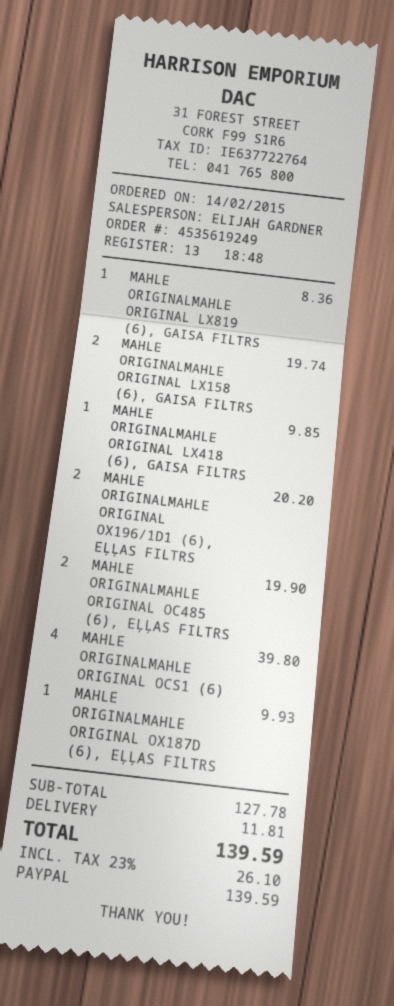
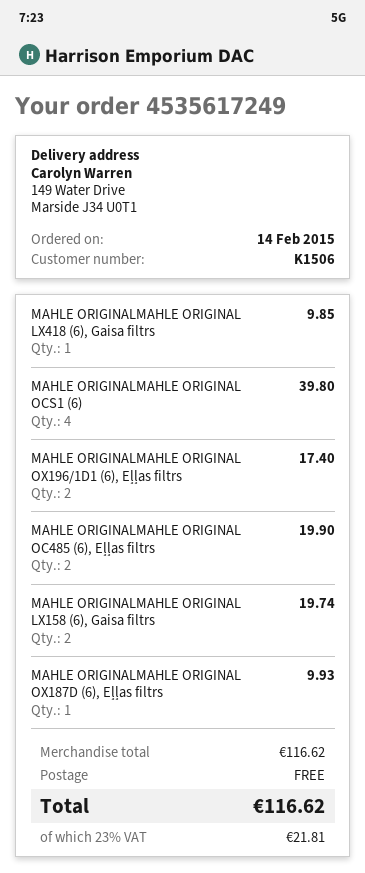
order number: 4535619249 -> 4535617249
MAHLE ORIGINALMAHLE ORIGINAL LX819 (6), GAISA FILTRS: 1 for 8.36 -> none
MAHLE ORIGINALMAHLE ORIGINAL OX196/1D1 (6), EĻĻAS FILTRS: 2 for 20.20 -> 2 for 17.40
subtotal: 127.78 -> 116.62
shipping: 11.81 -> 0.00
tax: 23% = 26.10 -> 23% = 21.81
total: 139.59 -> 116.62

